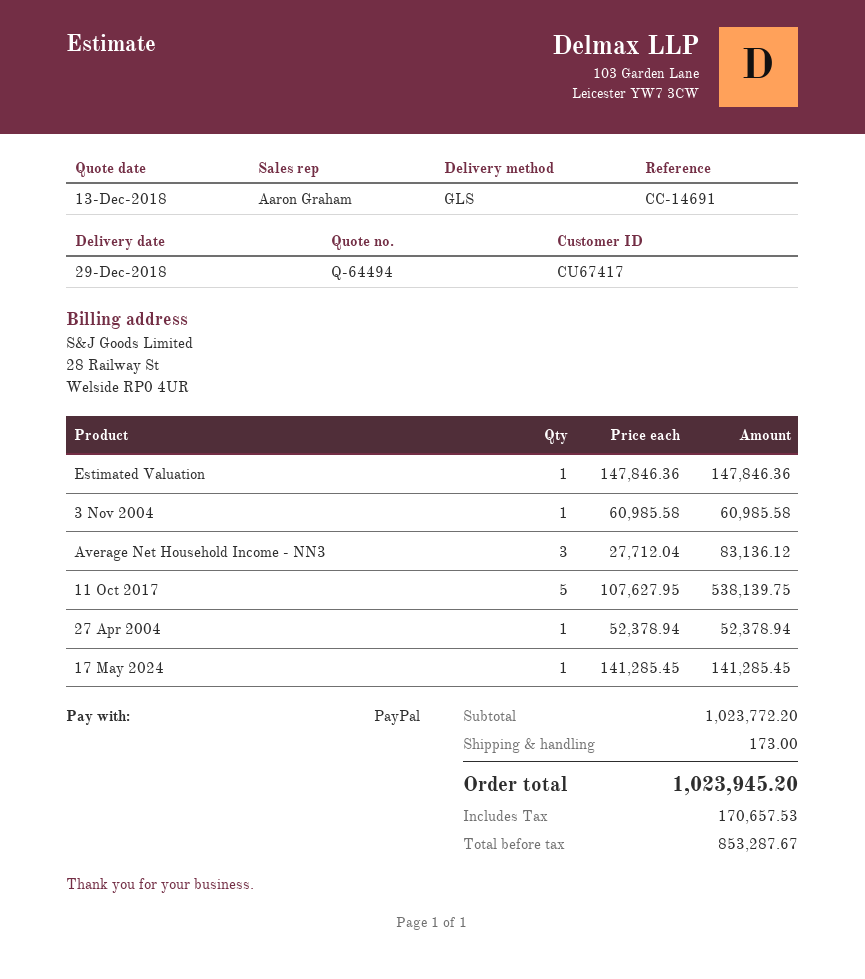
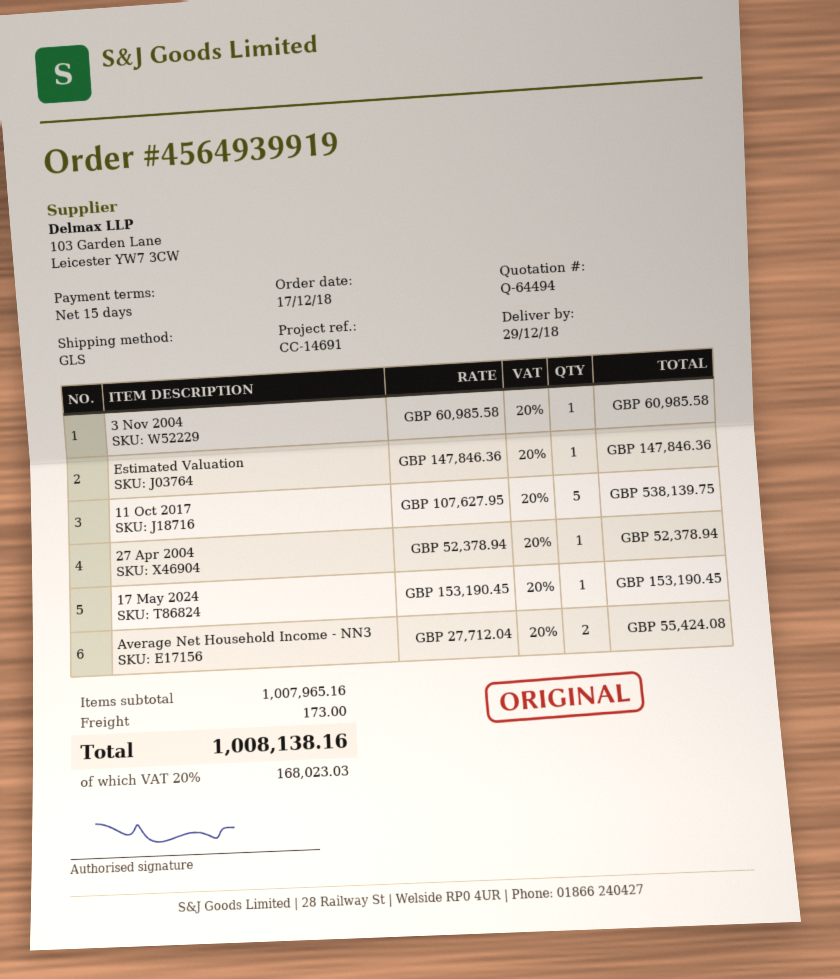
Average Net Household Income - NN3: 3 x 27712.04 = 83136.12 -> 2 x 27712.04 = 55424.08
17 May 2024: 1 x 141285.45 = 141285.45 -> 1 x 153190.45 = 153190.45
subtotal: 1023772.20 -> 1007965.16
tax: 170657.53 -> 168023.03
total: 1023945.20 -> 1008138.16

